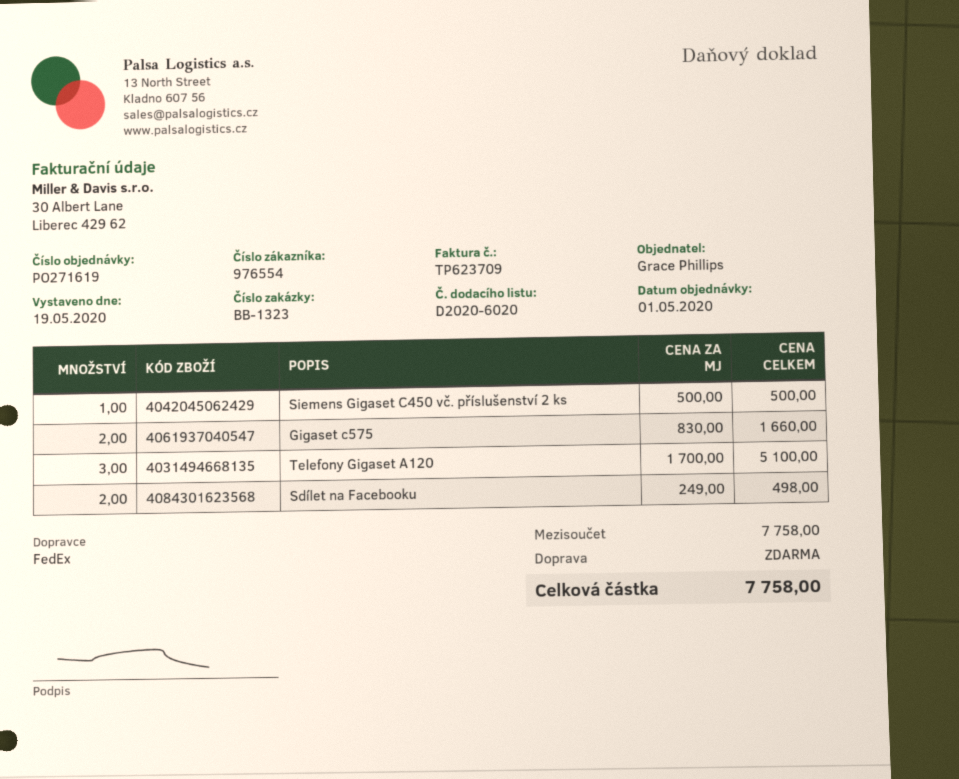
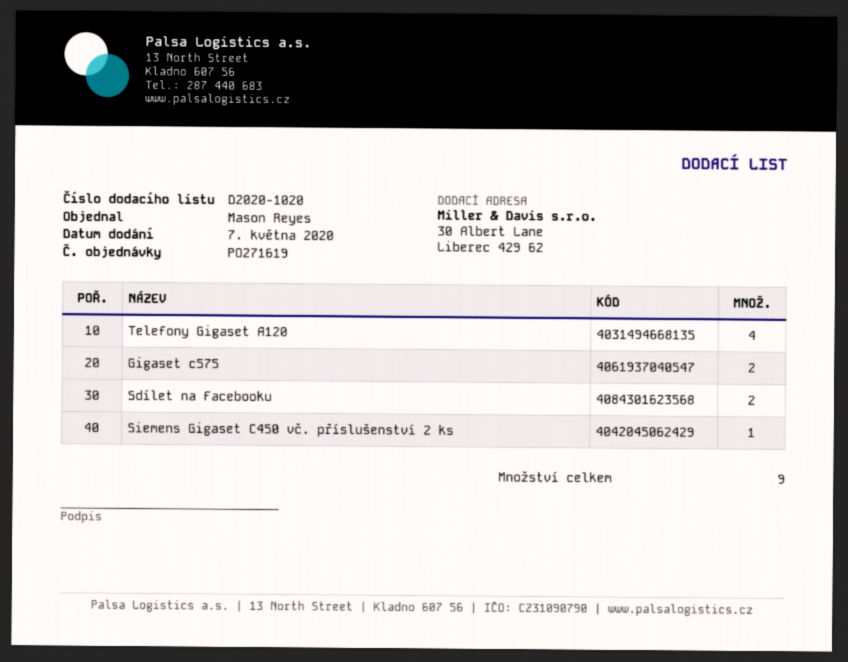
delivery note number: D2020-6020 -> D2020-1020
ordered by: Grace Phillips -> Mason Reyes
Telefony Gigaset A120: 3 -> 4

